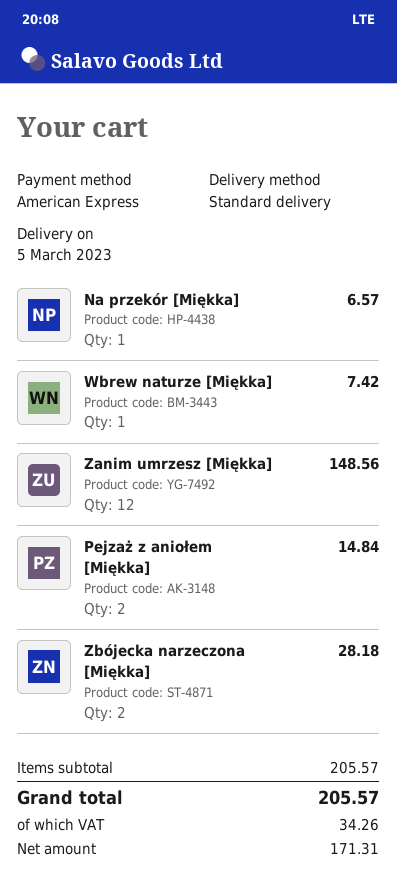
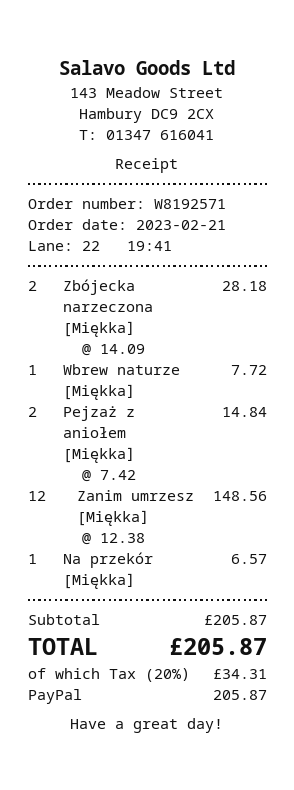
payment method: American Express -> PayPal
Wbrew naturze [Miękka]: 1 for 7.42 -> 1 for 7.72
subtotal: 205.57 -> 205.87
tax: 34.26 -> 34.31
total: 205.57 -> 205.87

